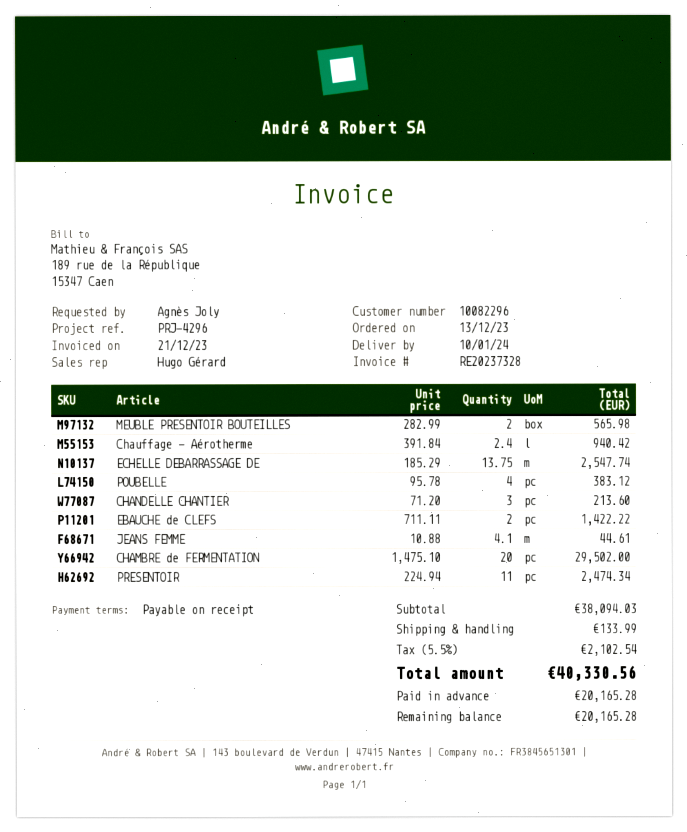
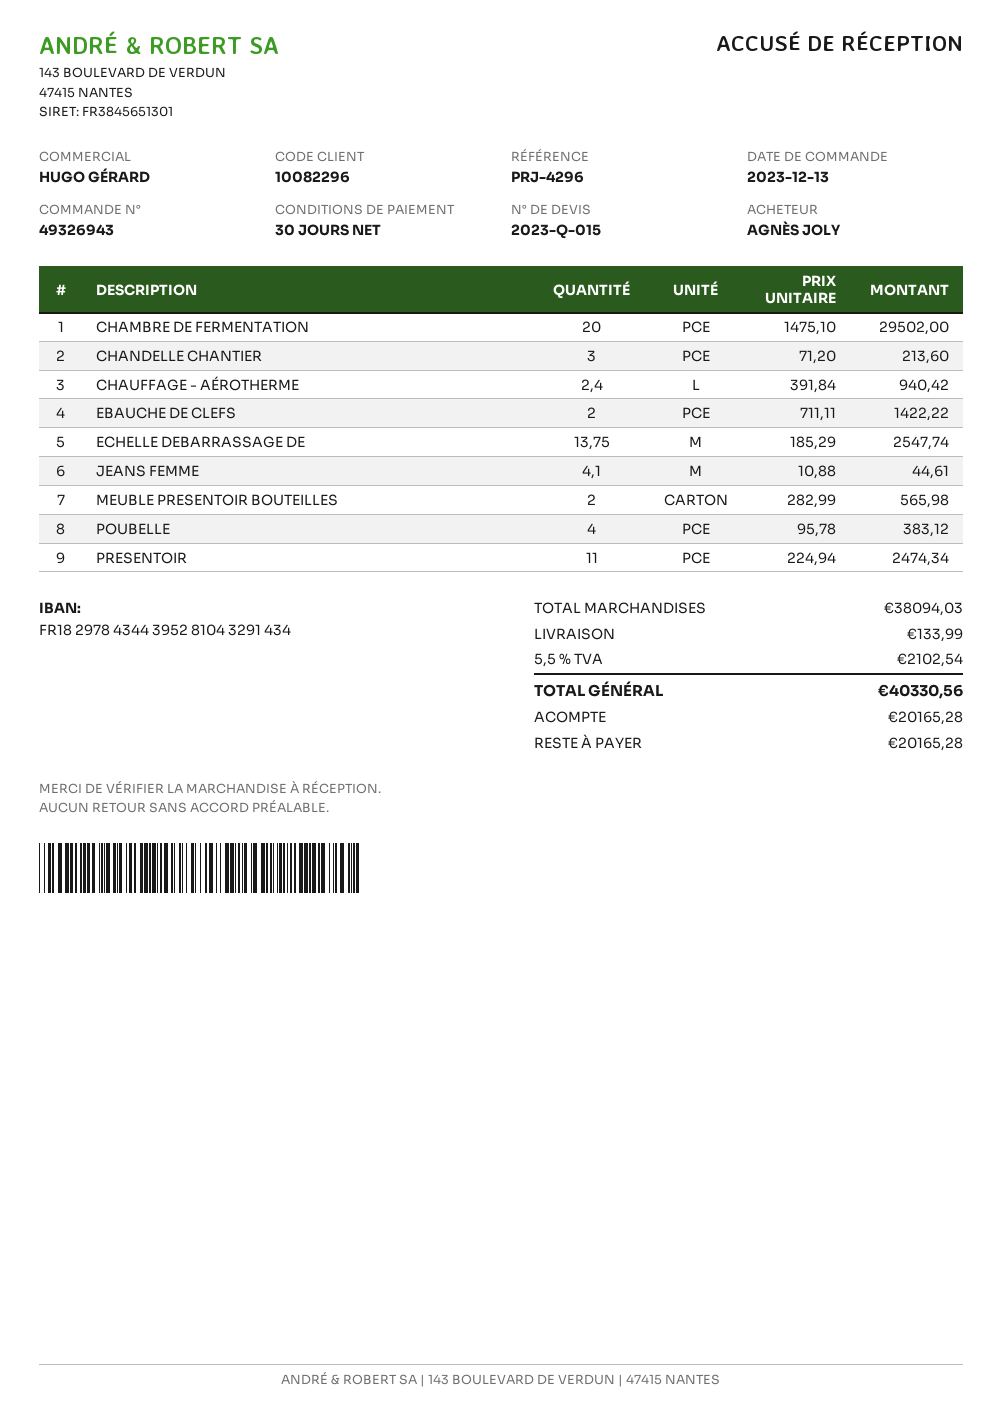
payment terms: on receipt -> 30 days

